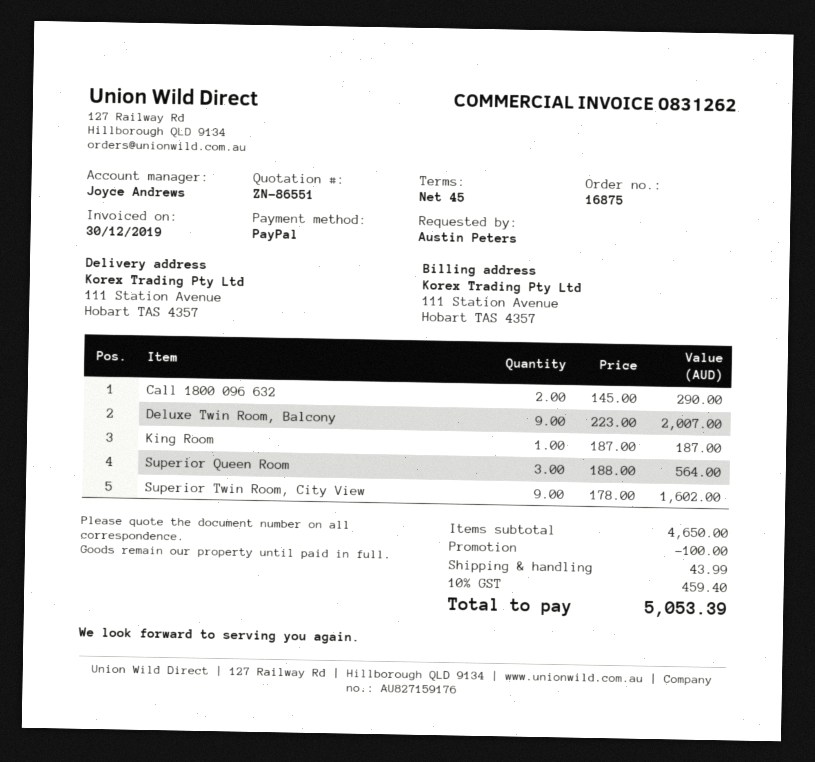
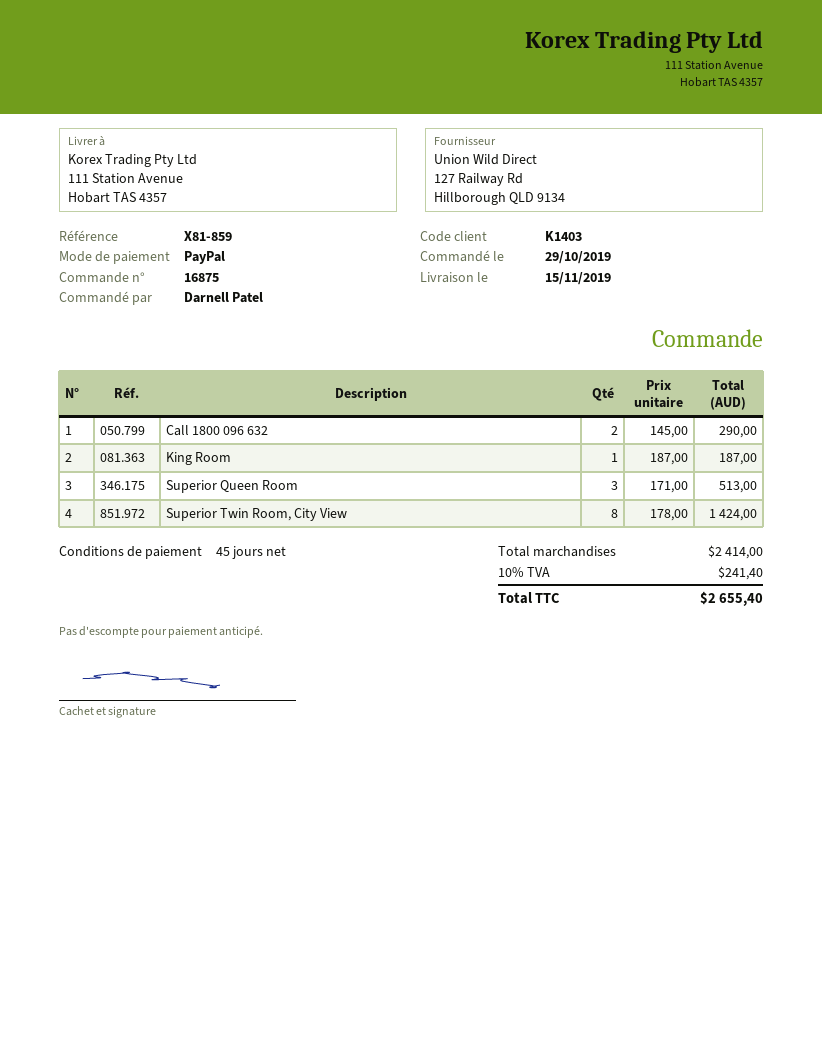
ordered by: Austin Peters -> Darnell Patel
Deluxe Twin Room, Balcony: 9 x 223.00 = 2007.00 -> none
Superior Queen Room: 3 x 188.00 = 564.00 -> 3 x 171.00 = 513.00
Superior Twin Room, City View: 9 x 178.00 = 1602.00 -> 8 x 178.00 = 1424.00
subtotal: 4650.00 -> 2414.00
discount: 100.00 -> none
shipping: 43.99 -> none
tax: 10% = 459.40 -> 10% = 241.40
total: 5053.39 -> 2655.40

